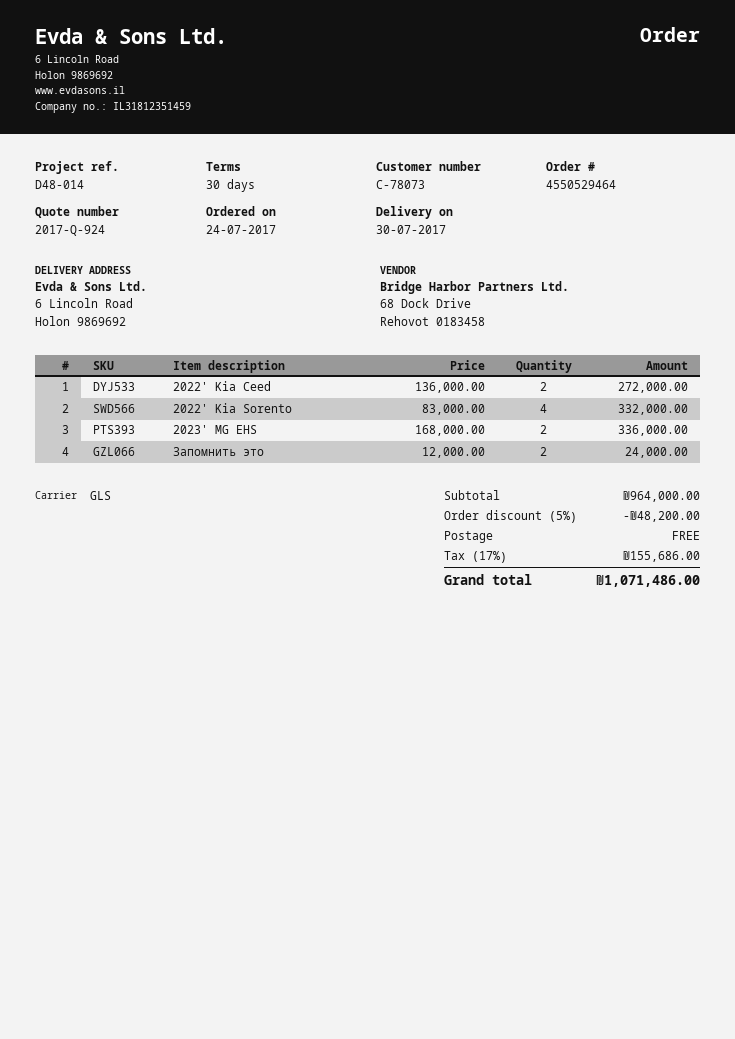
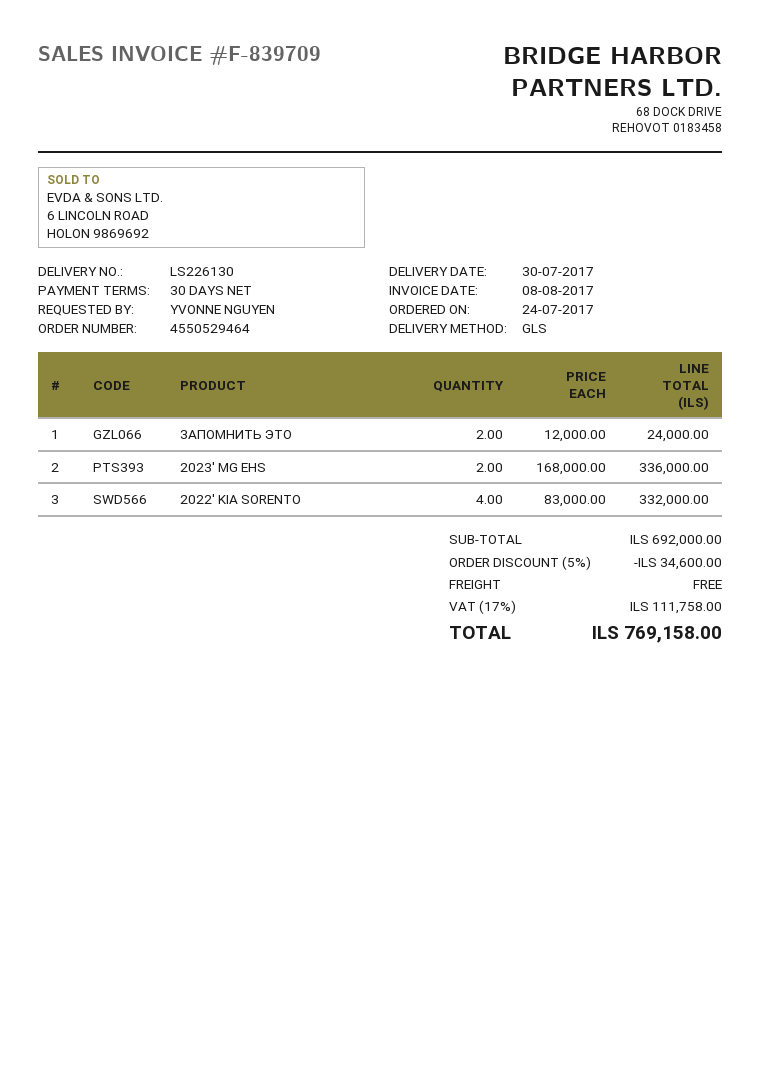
2022' Kia Ceed: 2 x 136000.00 = 272000.00 -> none
subtotal: 964000.00 -> 692000.00
discount: 5% = 48200.00 -> 5% = 34600.00
tax: 17% = 155686.00 -> 17% = 111758.00
total: 1071486.00 -> 769158.00

